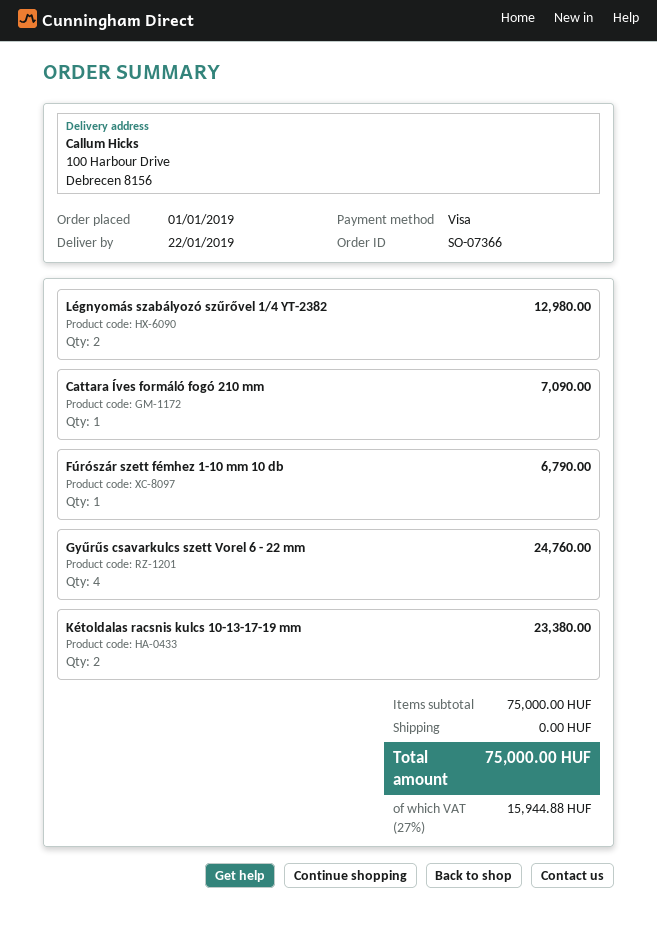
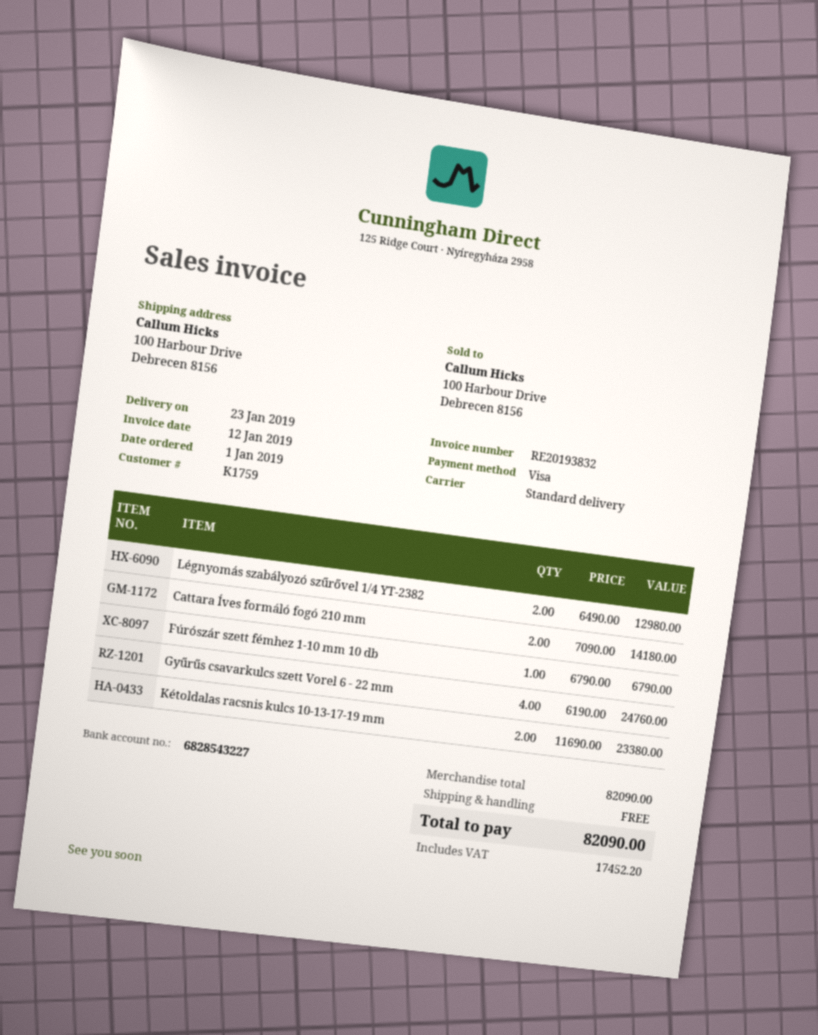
delivery date: 2019-01-22 -> 2019-01-23
Cattara Íves formáló fogó 210 mm: 1 for 7090.00 -> 2 for 14180.00
subtotal: 75000.00 -> 82090.00
tax: 15944.88 -> 17452.20
total: 75000.00 -> 82090.00

